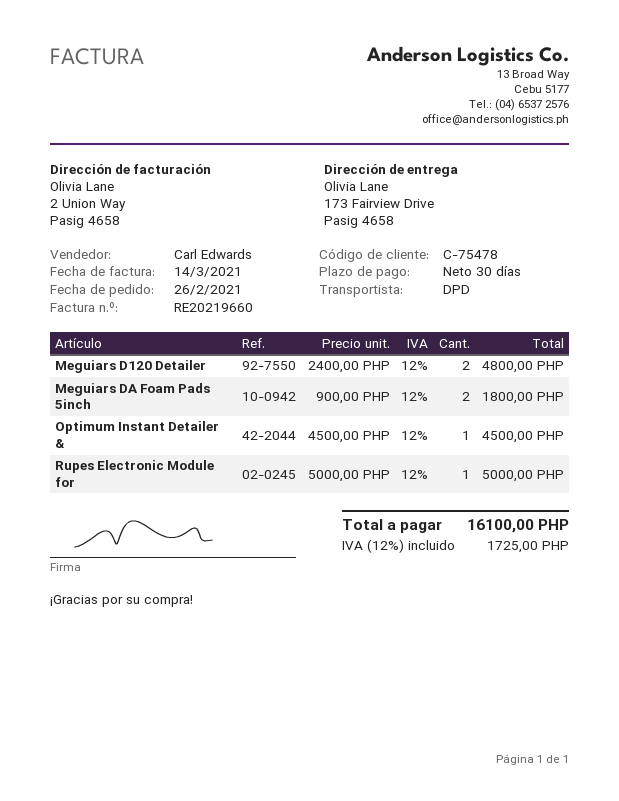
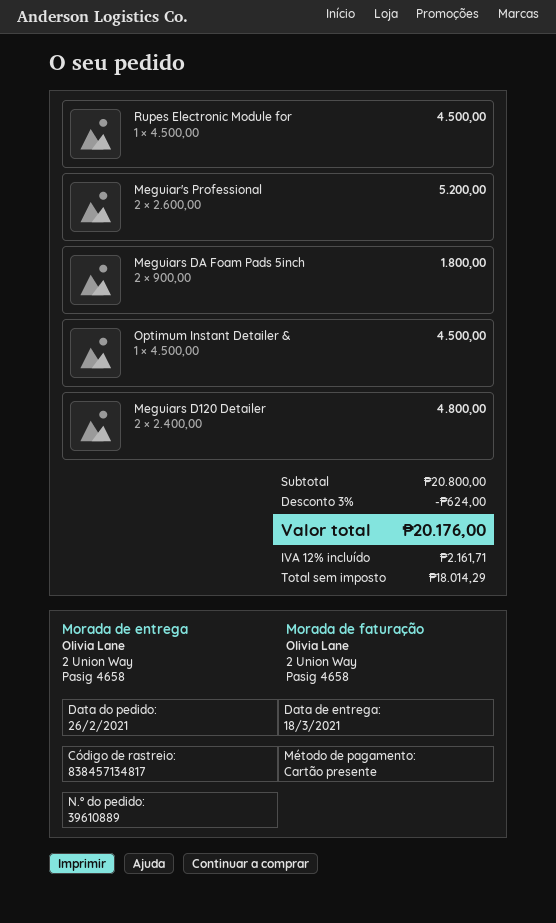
ship to: 173 Fairview Drive, Pasig 4658 -> 2 Union Way, Pasig 4658
Rupes Electronic Module for: 1 x 5000.00 = 5000.00 -> 1 x 4500.00 = 4500.00
Meguiar's Professional: none -> 2 x 2600.00 = 5200.00
discount: none -> 3% = 624.00
tax: 12% = 1725.00 -> 12% = 2161.71
total: 16100.00 -> 20176.00

